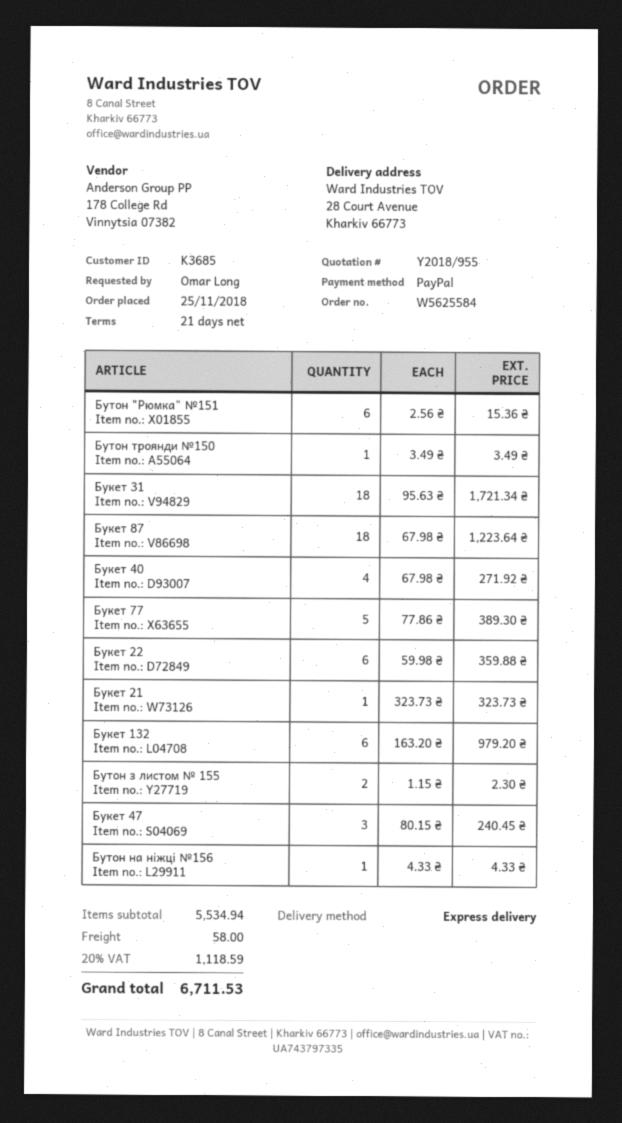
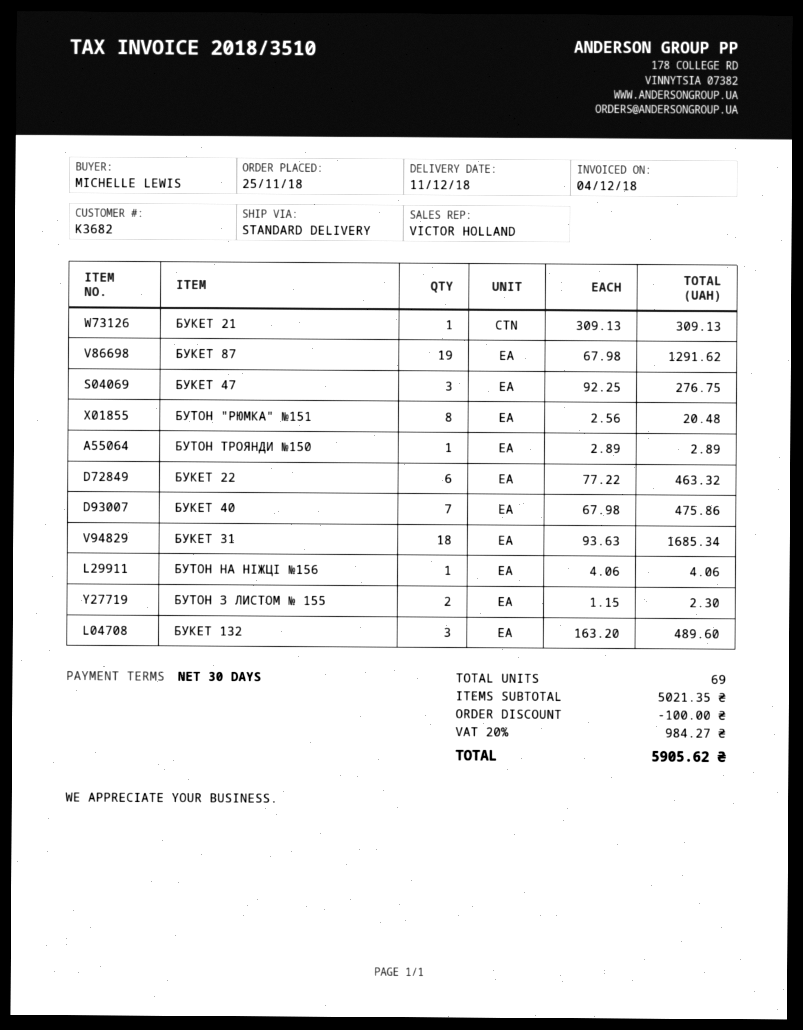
payment terms: 21 days -> 30 days
customer number: K3685 -> K3682
ordered by: Omar Long -> MICHELLE LEWIS
shipping method: express -> standard
Бутон "Рюмка" №151: 6 x 2.56 = 15.36 -> 8 x 2.56 = 20.48
Бутон троянди №150: 1 x 3.49 = 3.49 -> 1 x 2.89 = 2.89
Букет 31: 18 x 95.63 = 1721.34 -> 18 x 93.63 = 1685.34
Букет 87: 18 x 67.98 = 1223.64 -> 19 x 67.98 = 1291.62
Букет 40: 4 x 67.98 = 271.92 -> 7 x 67.98 = 475.86
Букет 77: 5 x 77.86 = 389.30 -> none
Букет 22: 6 x 59.98 = 359.88 -> 6 x 77.22 = 463.32
Букет 21: 1 x 323.73 = 323.73 -> 1 x 309.13 = 309.13
Букет 132: 6 x 163.20 = 979.20 -> 3 x 163.20 = 489.60
Букет 47: 3 x 80.15 = 240.45 -> 3 x 92.25 = 276.75
Бутон на ніжці №156: 1 x 4.33 = 4.33 -> 1 x 4.06 = 4.06
subtotal: 5534.94 -> 5021.35
discount: none -> 100.00
shipping: 58.00 -> none
tax: 20% = 1118.59 -> 20% = 984.27
total: 6711.53 -> 5905.62

